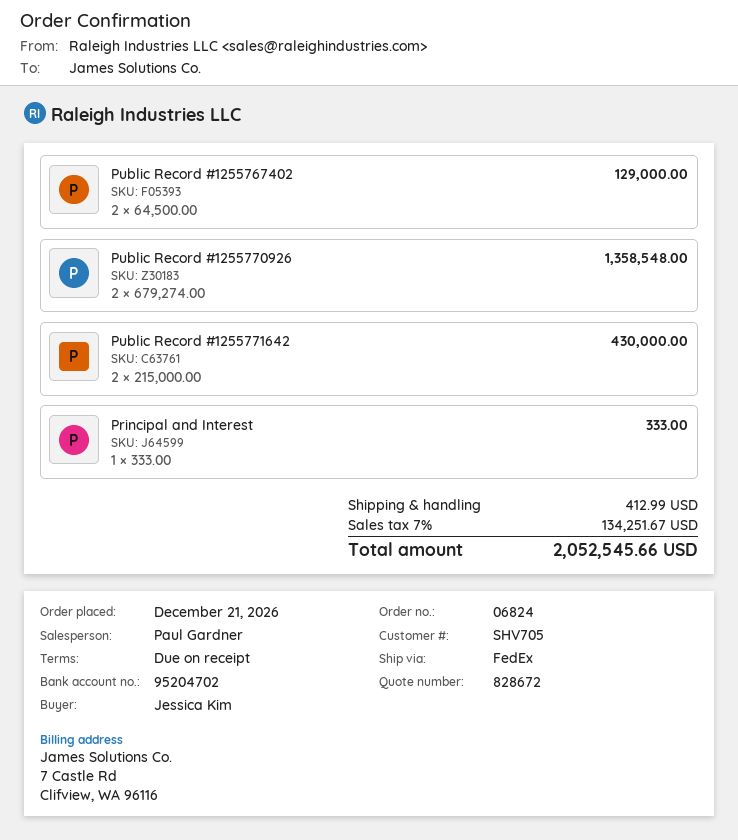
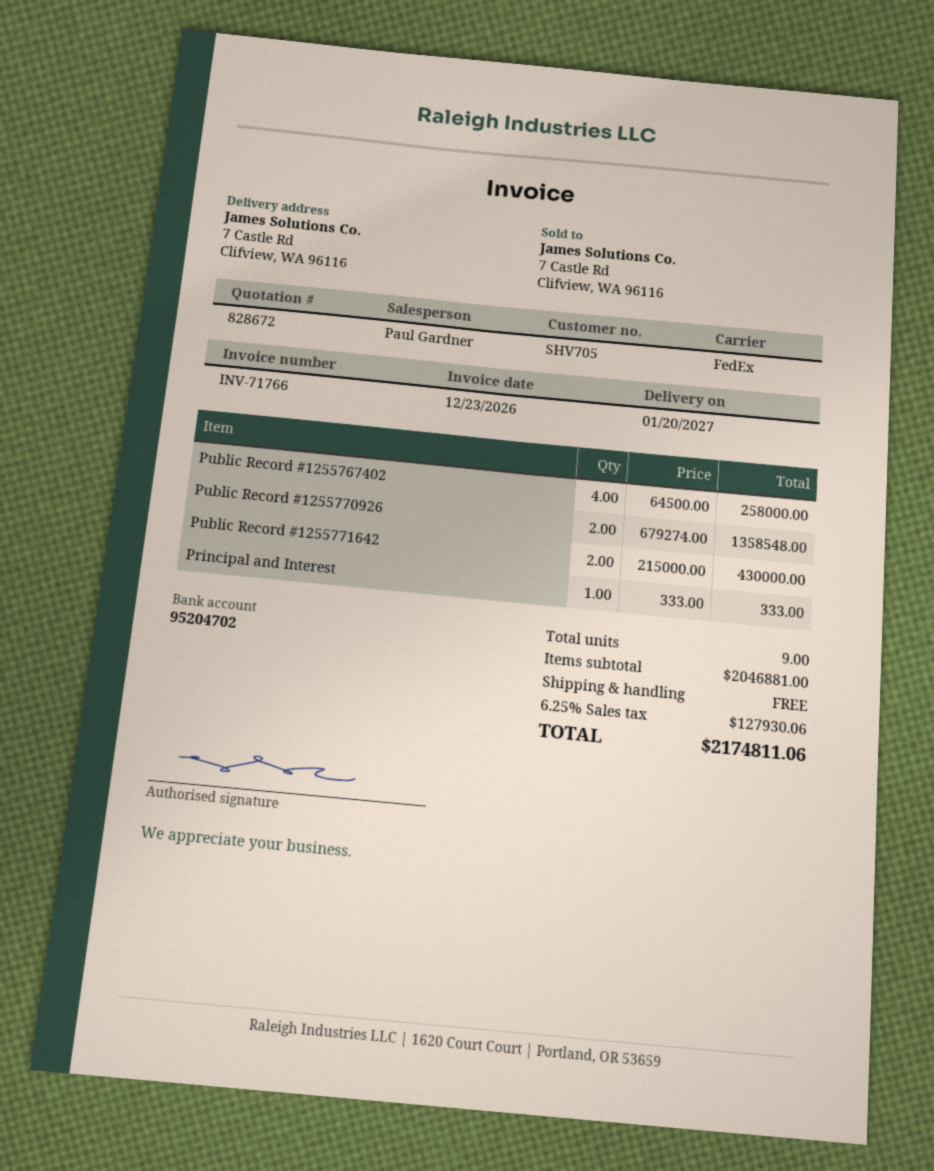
Public Record #1255767402: 2 x 64500.00 = 129000.00 -> 4 x 64500.00 = 258000.00
shipping: 412.99 -> 0.00
tax: 7% = 134251.67 -> 6.25% = 127930.06
total: 2052545.66 -> 2174811.06

